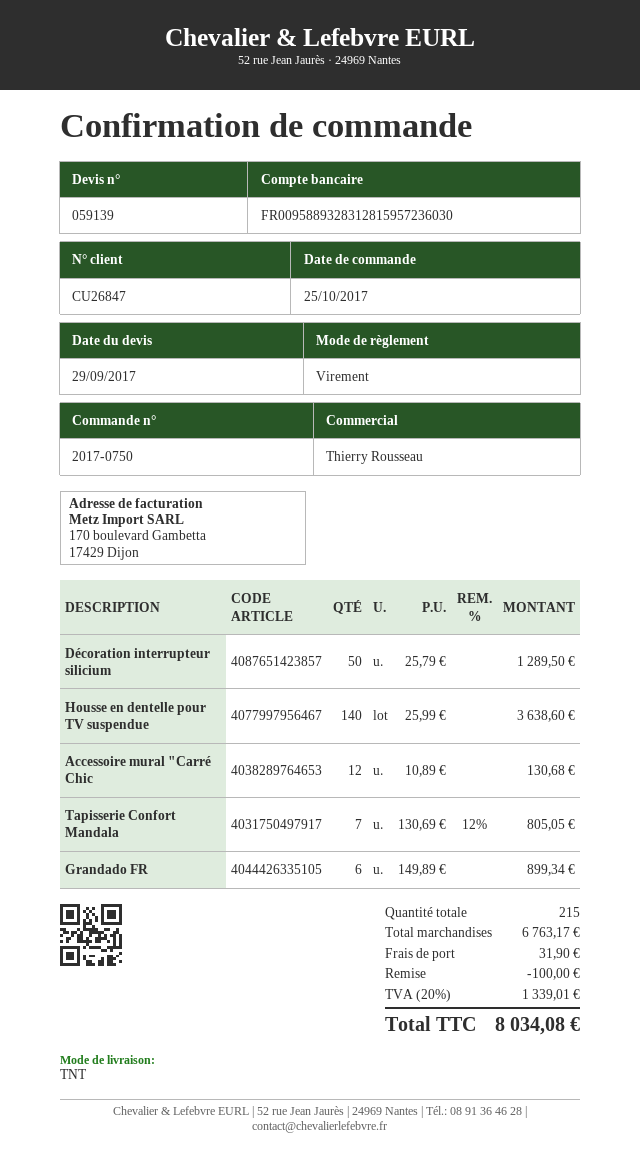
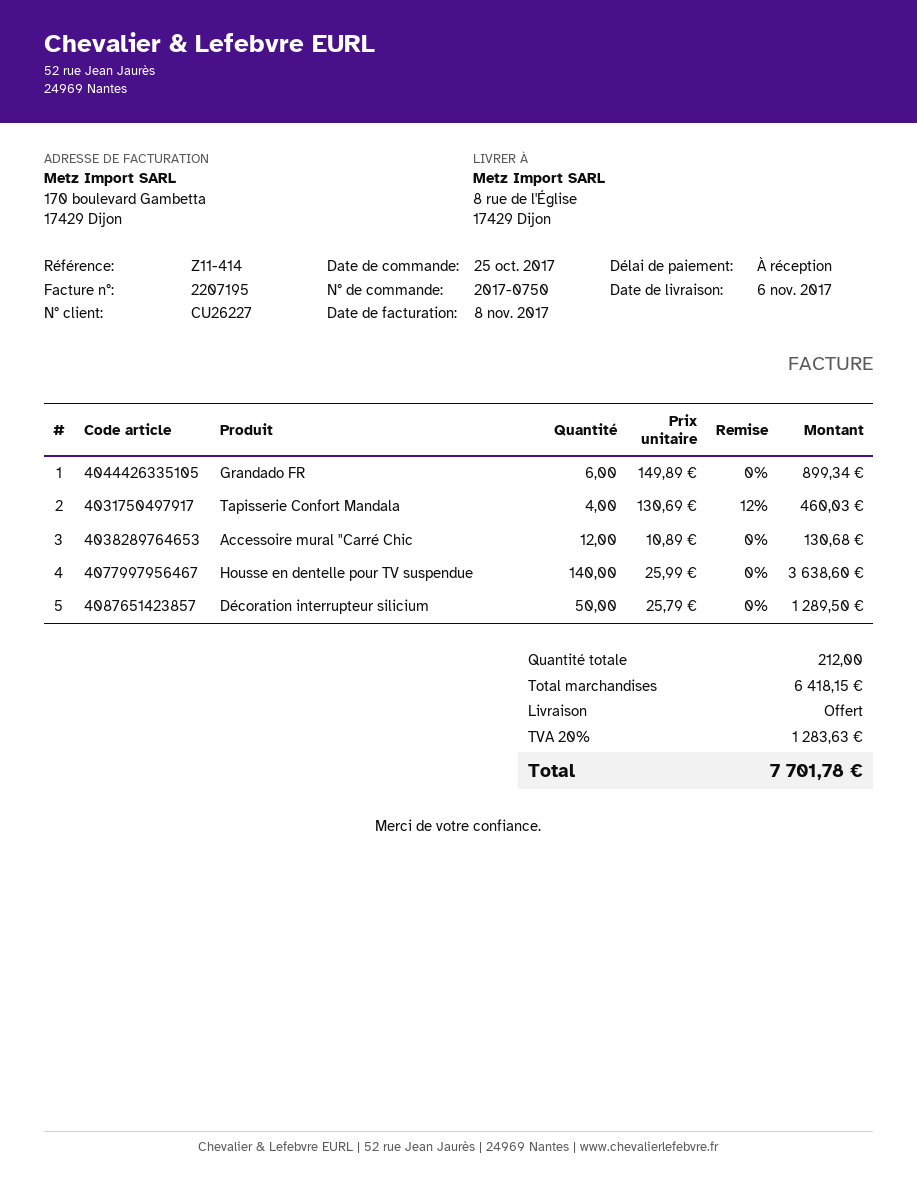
customer number: CU26847 -> CU26227
Tapisserie Confort Mandala: 7 x 130.69 - 12% = 805.05 -> 4 x 130.69 - 12% = 460.03
total quantity: 215 -> 212
subtotal: 6763.17 -> 6418.15
discount: 100.00 -> none
shipping: 31.90 -> 0.00
tax: 20% = 1339.01 -> 20% = 1283.63
total: 8034.08 -> 7701.78

